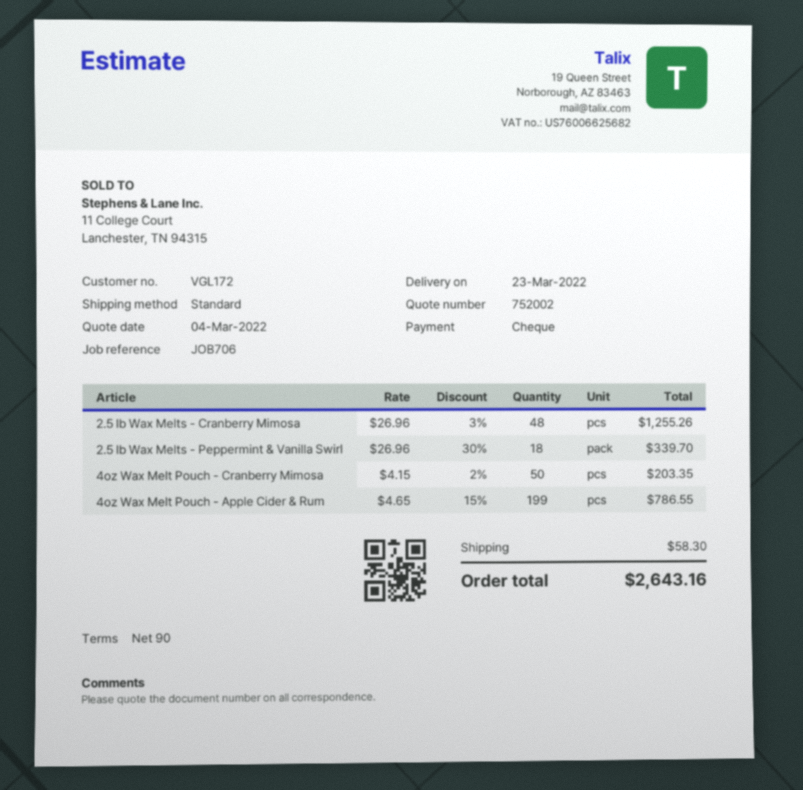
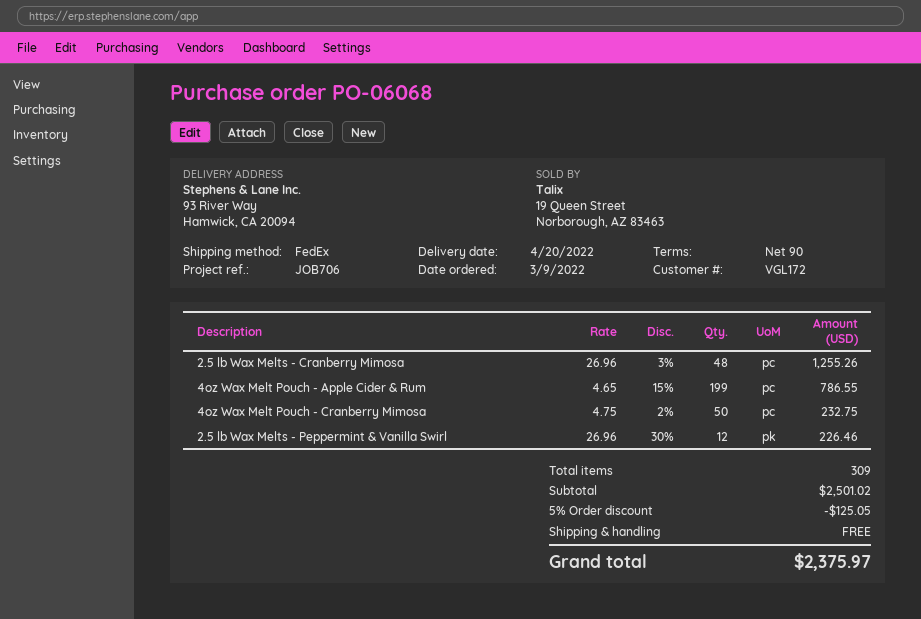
delivery date: 2022-03-23 -> 2022-04-20
shipping method: standard -> FedEx
2.5 lb Wax Melts - Peppermint & Vanilla Swirl: 18 x 26.96 - 30% = 339.70 -> 12 x 26.96 - 30% = 226.46
4oz Wax Melt Pouch - Cranberry Mimosa: 50 x 4.15 - 2% = 203.35 -> 50 x 4.75 - 2% = 232.75
discount: none -> 5% = 125.05
shipping: 58.30 -> 0.00
total: 2643.16 -> 2375.97

